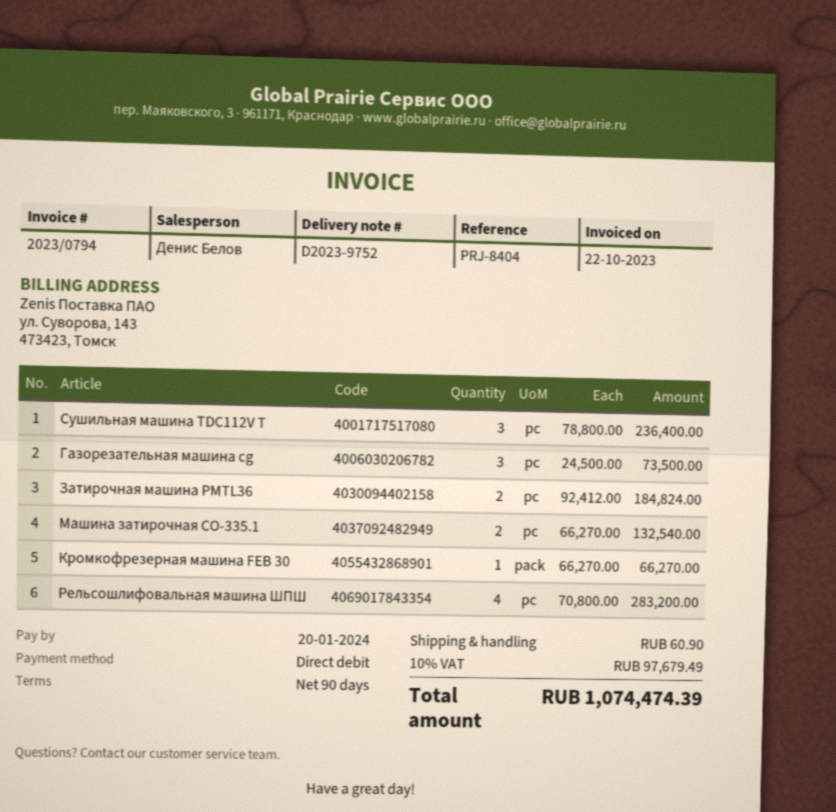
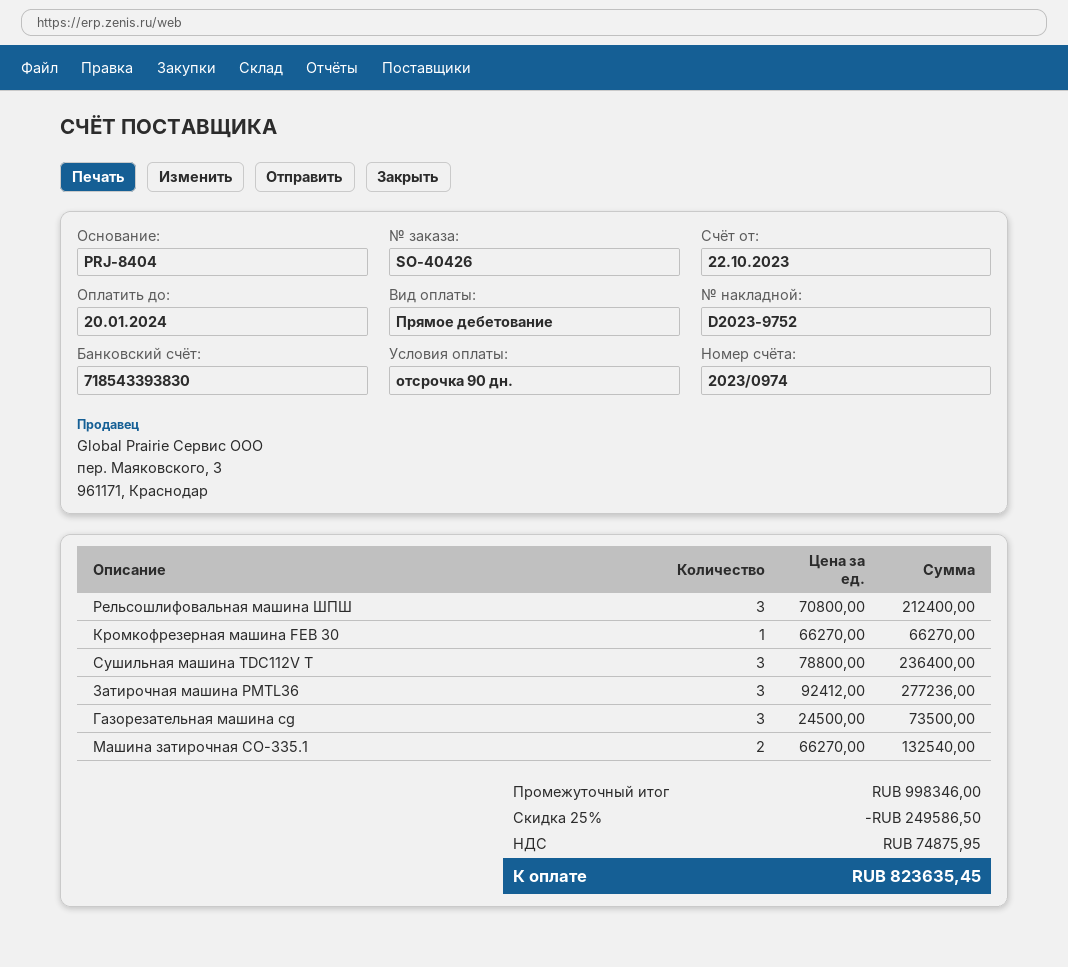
invoice number: 2023/0794 -> 2023/0974
Затирочная машина PMTL36: 2 x 92412.00 = 184824.00 -> 3 x 92412.00 = 277236.00
Рельсошлифовальная машина ШПШ: 4 x 70800.00 = 283200.00 -> 3 x 70800.00 = 212400.00
discount: none -> 25% = 249586.50
shipping: 60.90 -> none
tax: 97679.49 -> 74875.95
total: 1074474.39 -> 823635.45

